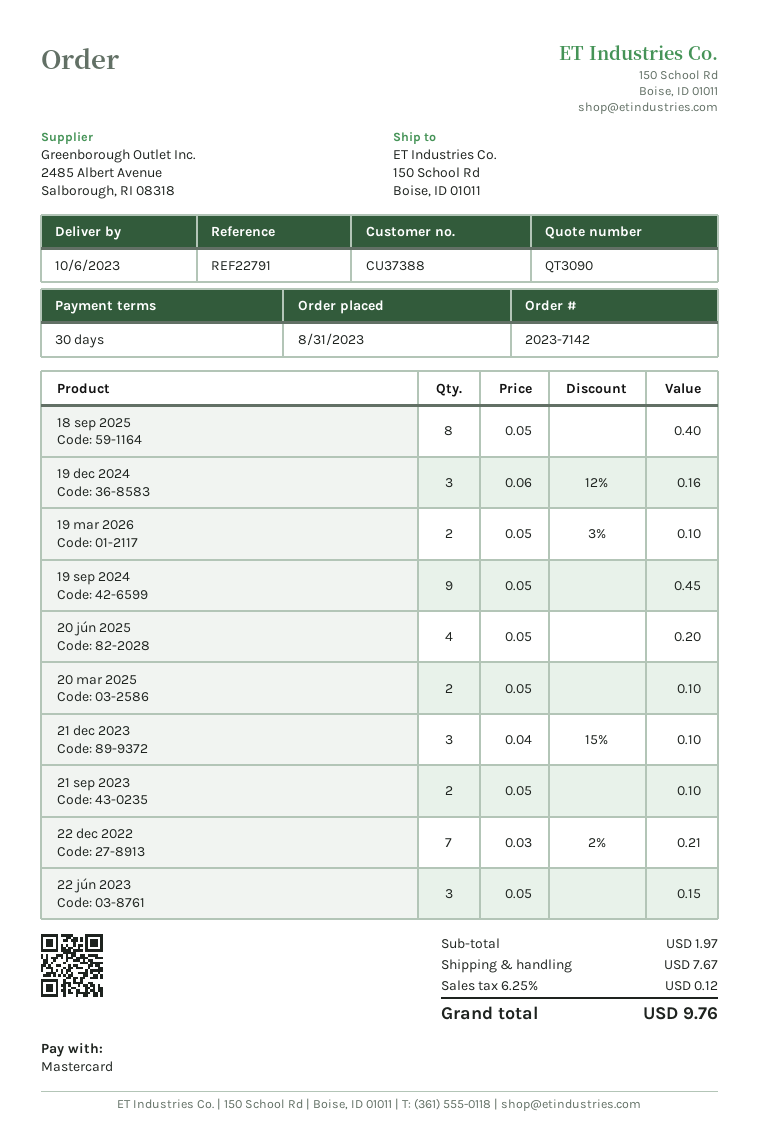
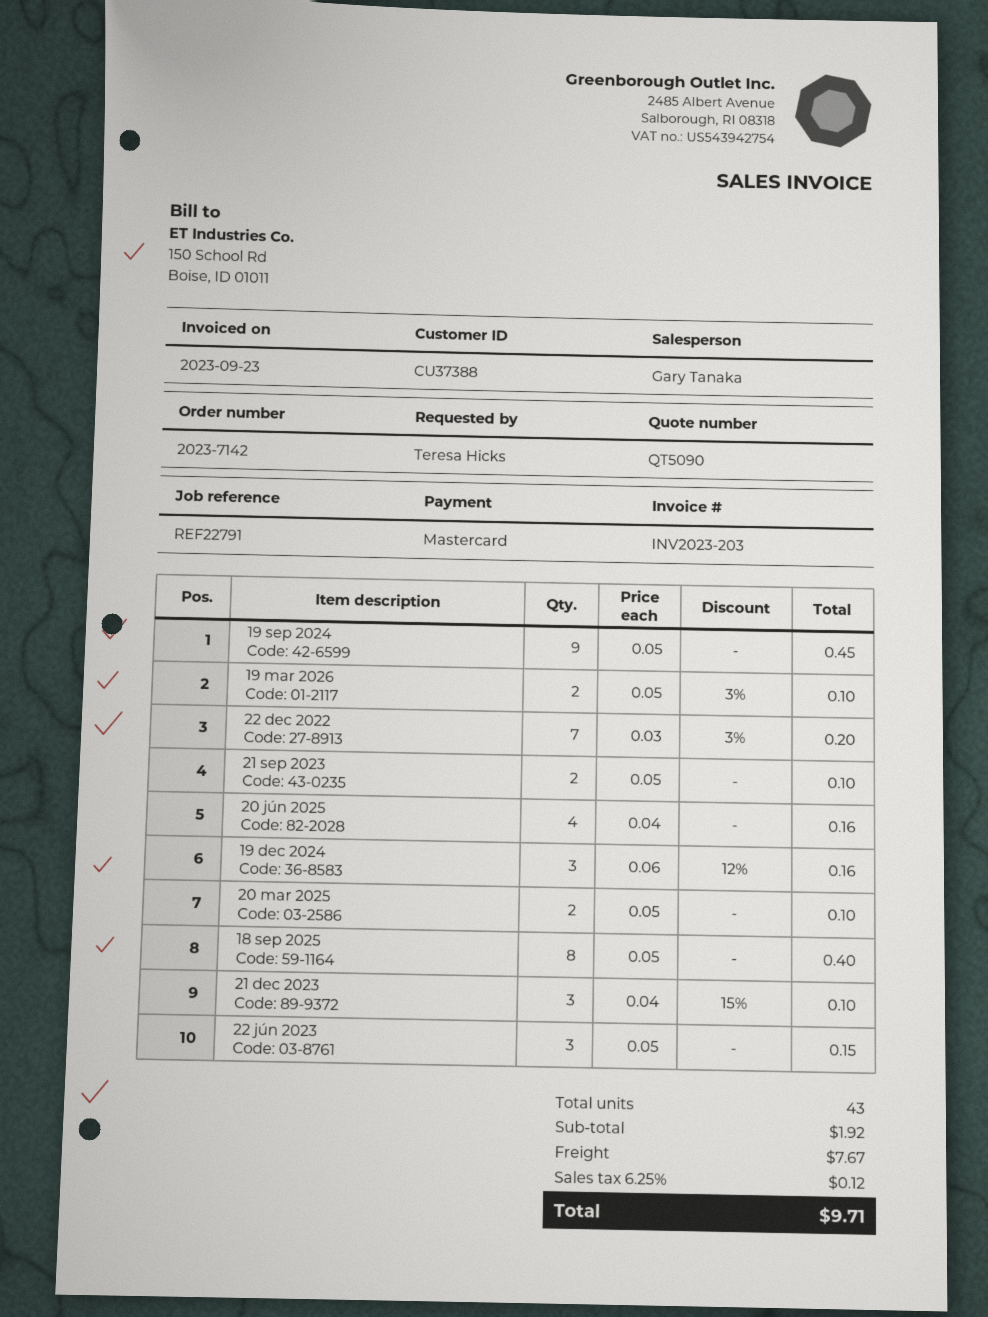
quote number: QT3090 -> QT5090
20 jún 2025: 4 x 0.05 = 0.20 -> 4 x 0.04 = 0.16
22 dec 2022: 7 x 0.03 - 2% = 0.21 -> 7 x 0.03 - 3% = 0.20
subtotal: 1.97 -> 1.92
total: 9.76 -> 9.71

